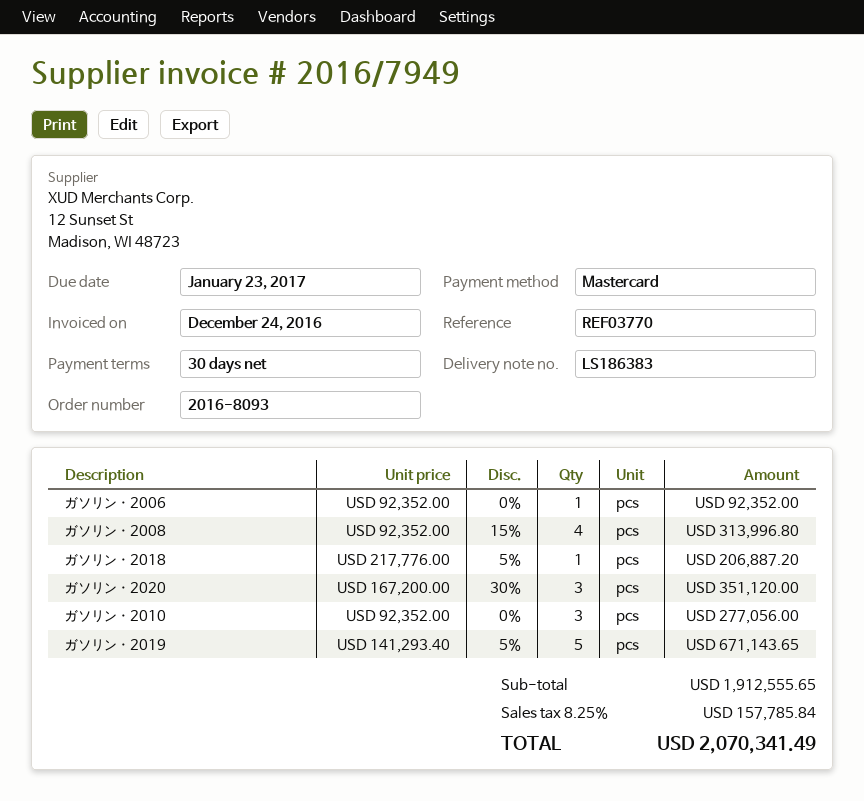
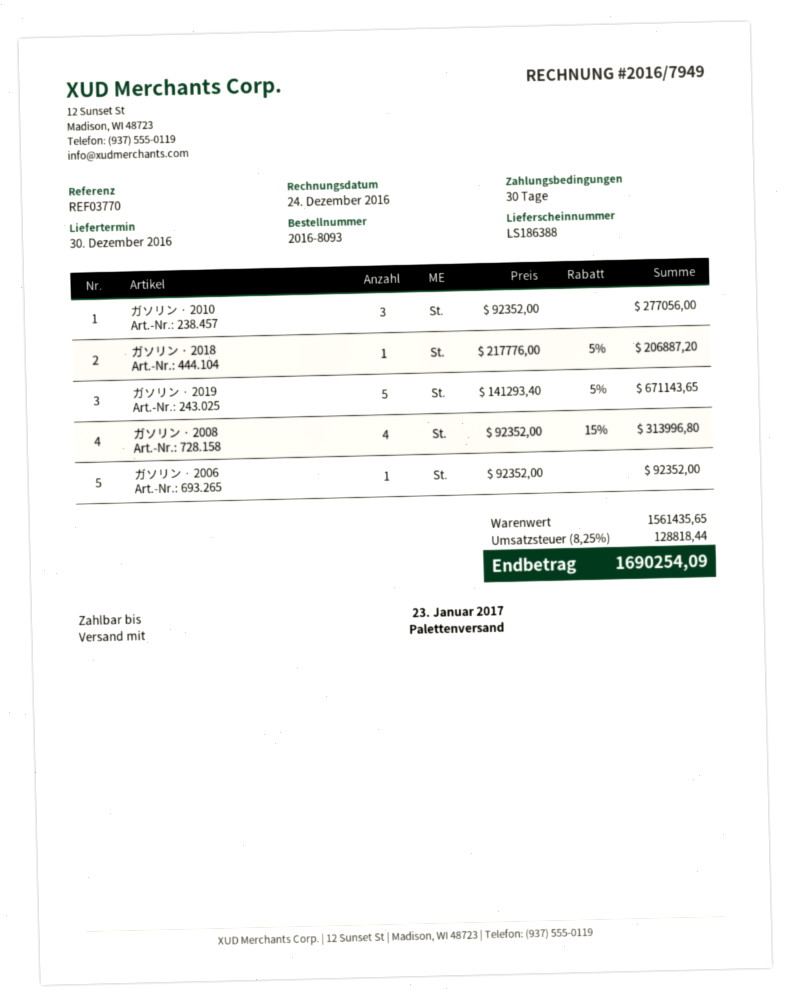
delivery note number: LS186383 -> LS186388
ガソリン · 2020: 3 x 167200.00 - 30% = 351120.00 -> none
subtotal: 1912555.65 -> 1561435.65
tax: 8.25% = 157785.84 -> 8.25% = 128818.44
total: 2070341.49 -> 1690254.09

